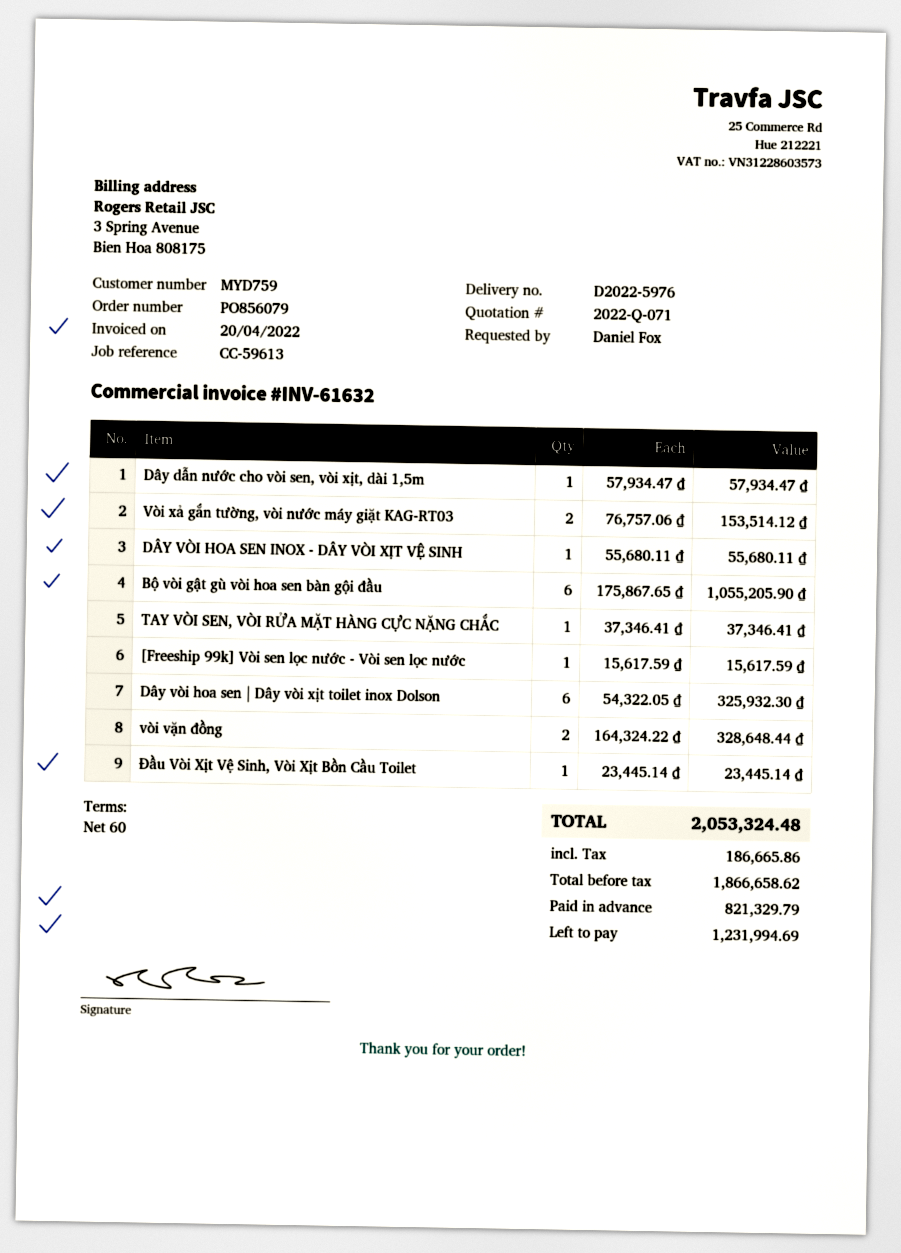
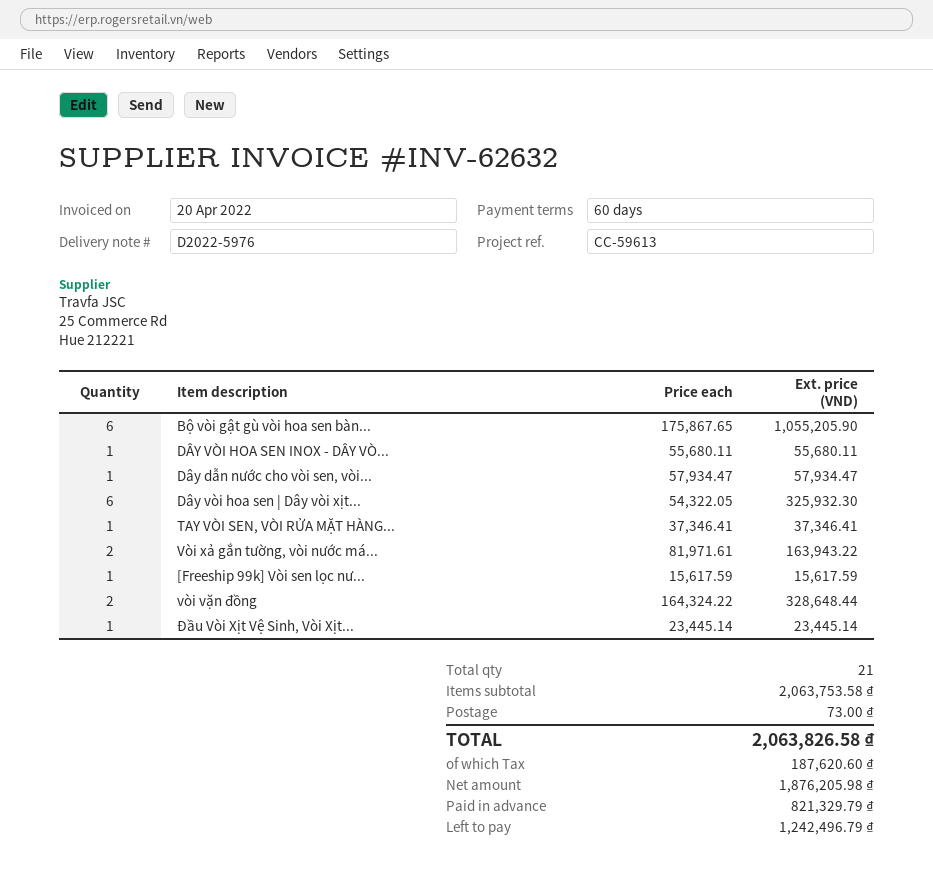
invoice number: INV-61632 -> INV-62632
Vòi xả gắn tường, vòi nước máy giặt KAG-RT03: 2 x 76757.06 = 153514.12 -> 2 x 81971.61 = 163943.22
shipping: none -> 73.00
net: 1866658.62 -> 1876205.98
tax: 186665.86 -> 187620.60
total: 2053324.48 -> 2063826.58
balance: 1231994.69 -> 1242496.79

